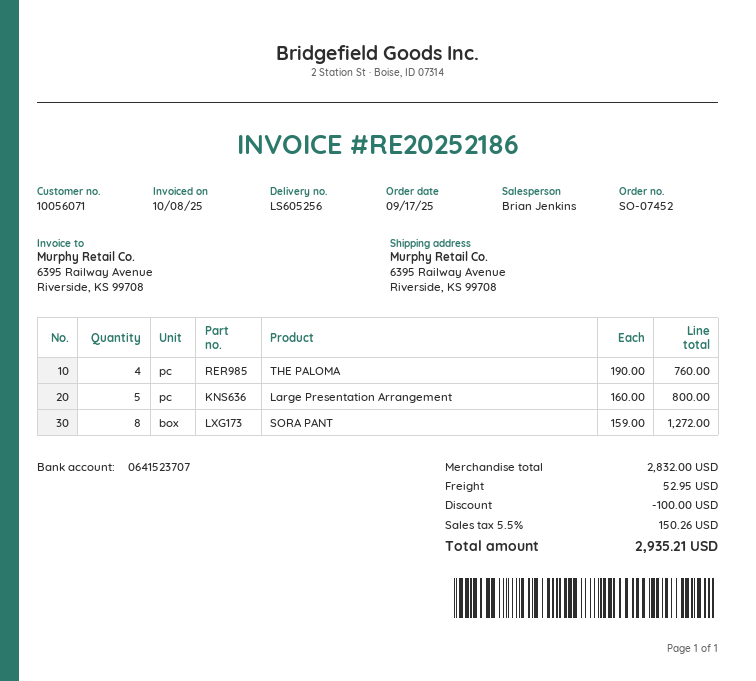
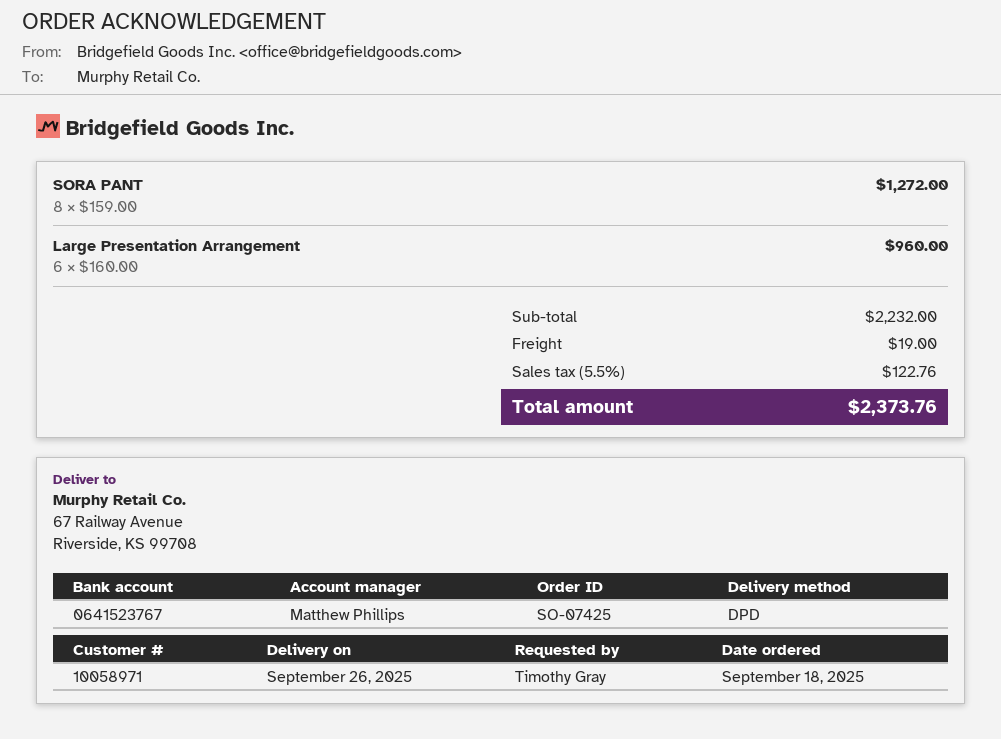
order number: SO-07452 -> SO-07425
order date: 2025-09-17 -> 2025-09-18
customer number: 10056071 -> 10058971
sales rep: Brian Jenkins -> Matthew Phillips
bank account: 0641523707 -> 0641523767
ship to: 6395 Railway Avenue, Riverside, KS 99708 -> 67 Railway Avenue, Riverside, KS 99708
THE PALOMA: 4 x 190.00 = 760.00 -> none
Large Presentation Arrangement: 5 x 160.00 = 800.00 -> 6 x 160.00 = 960.00
subtotal: 2832.00 -> 2232.00
discount: 100.00 -> none
shipping: 52.95 -> 19.00
tax: 5.5% = 150.26 -> 5.5% = 122.76
total: 2935.21 -> 2373.76

